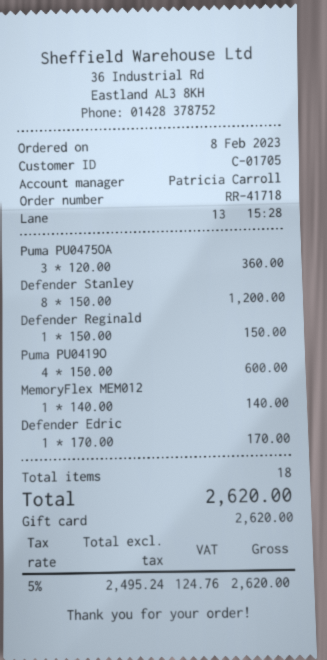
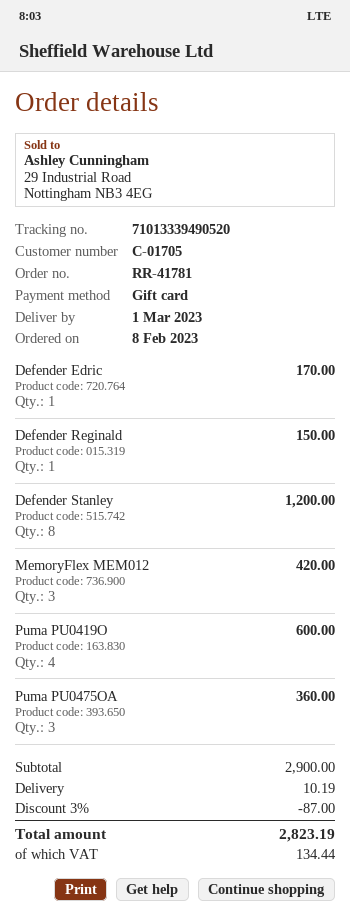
order number: RR-41718 -> RR-41781
MemoryFlex MEM012: 1 for 140.00 -> 3 for 420.00
discount: none -> 3% = 87.00
shipping: none -> 10.19
tax: 124.76 -> 134.44
total: 2620.00 -> 2823.19

